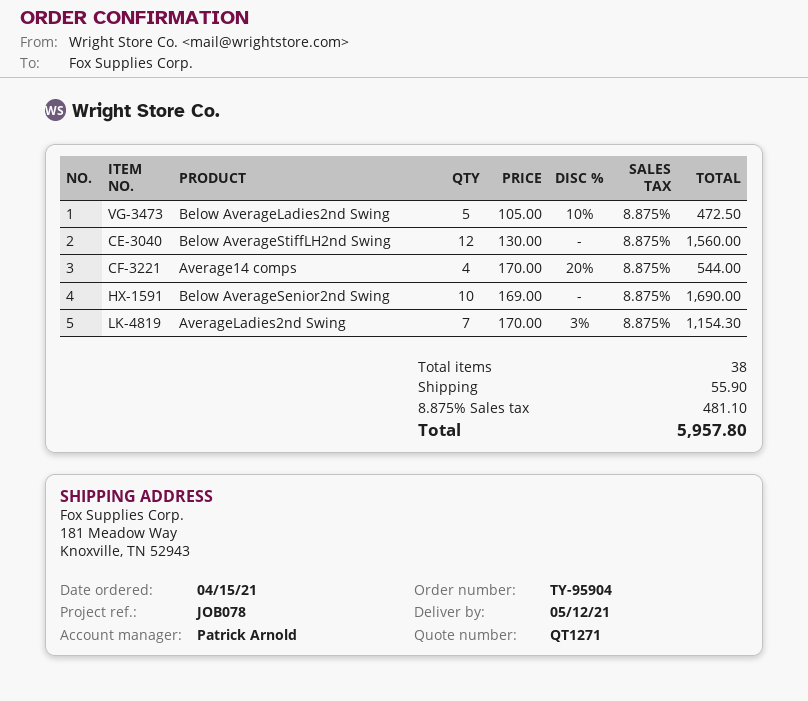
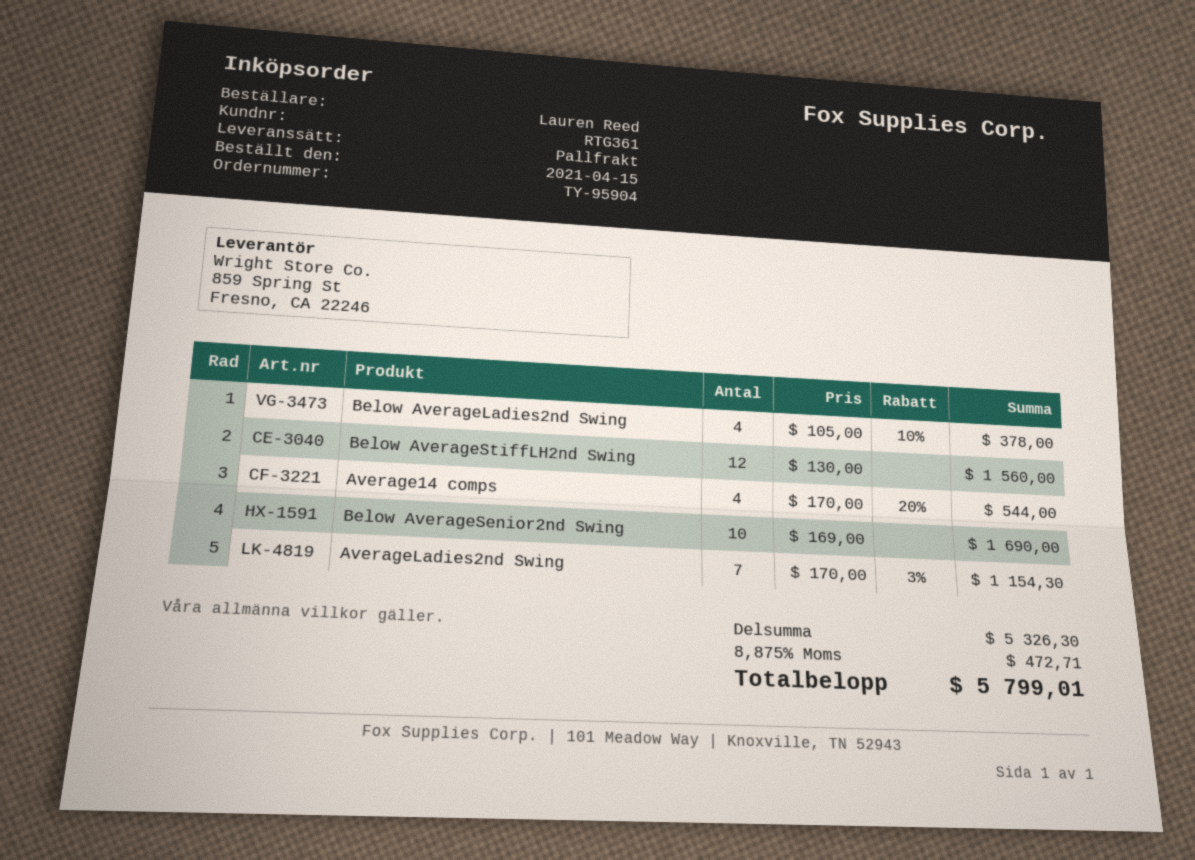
Below AverageLadies2nd Swing: 5 x 105.00 - 10% = 472.50 -> 4 x 105.00 - 10% = 378.00
shipping: 55.90 -> none
tax: 8.875% = 481.10 -> 8.875% = 472.71
total: 5957.80 -> 5799.01

